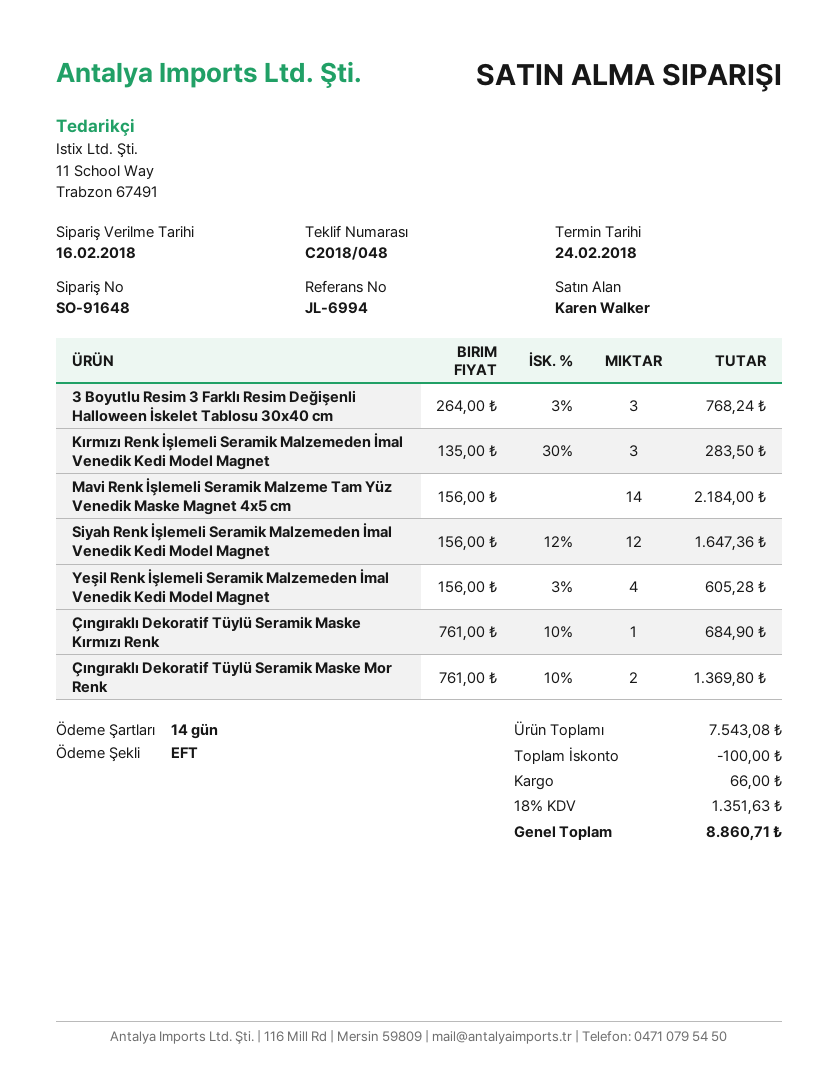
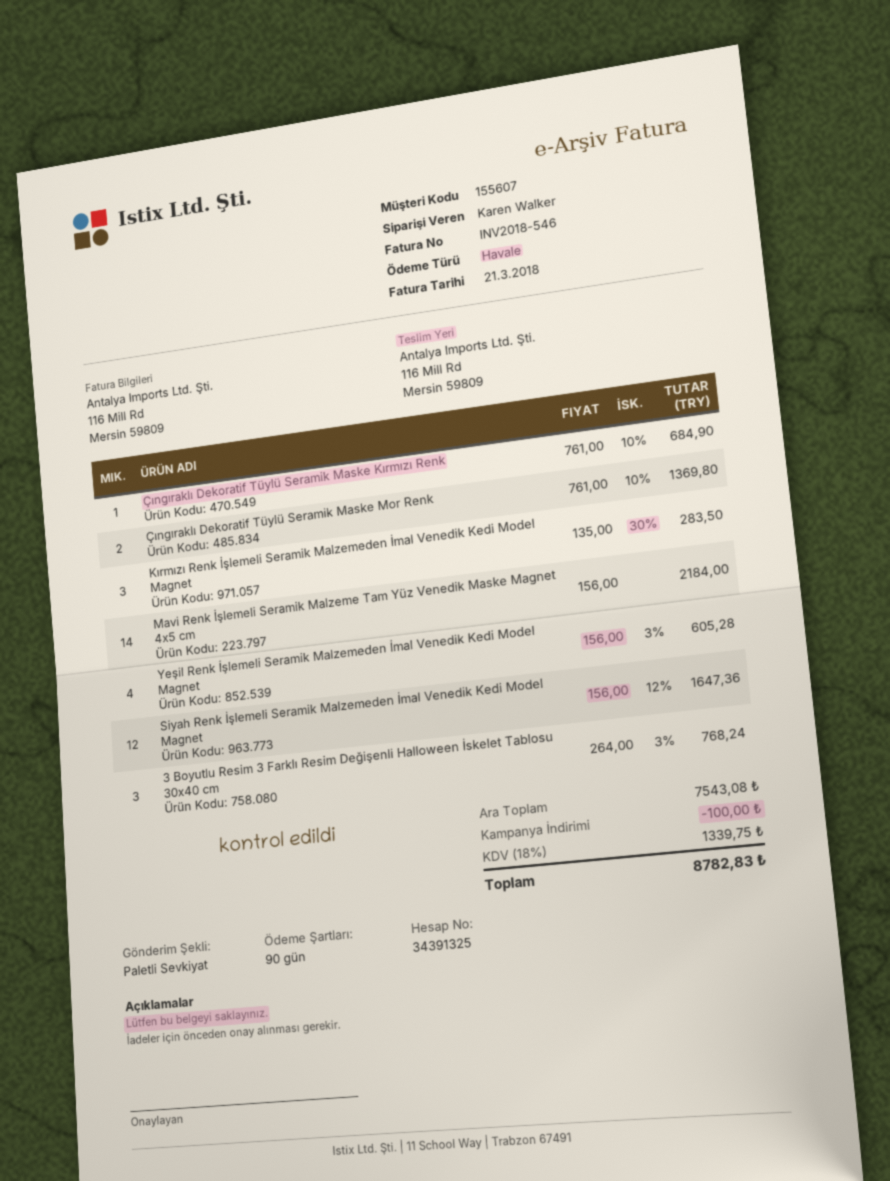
payment terms: 14 days -> 90 days
shipping: 66.00 -> none
tax: 18% = 1351.63 -> 18% = 1339.75
total: 8860.71 -> 8782.83

